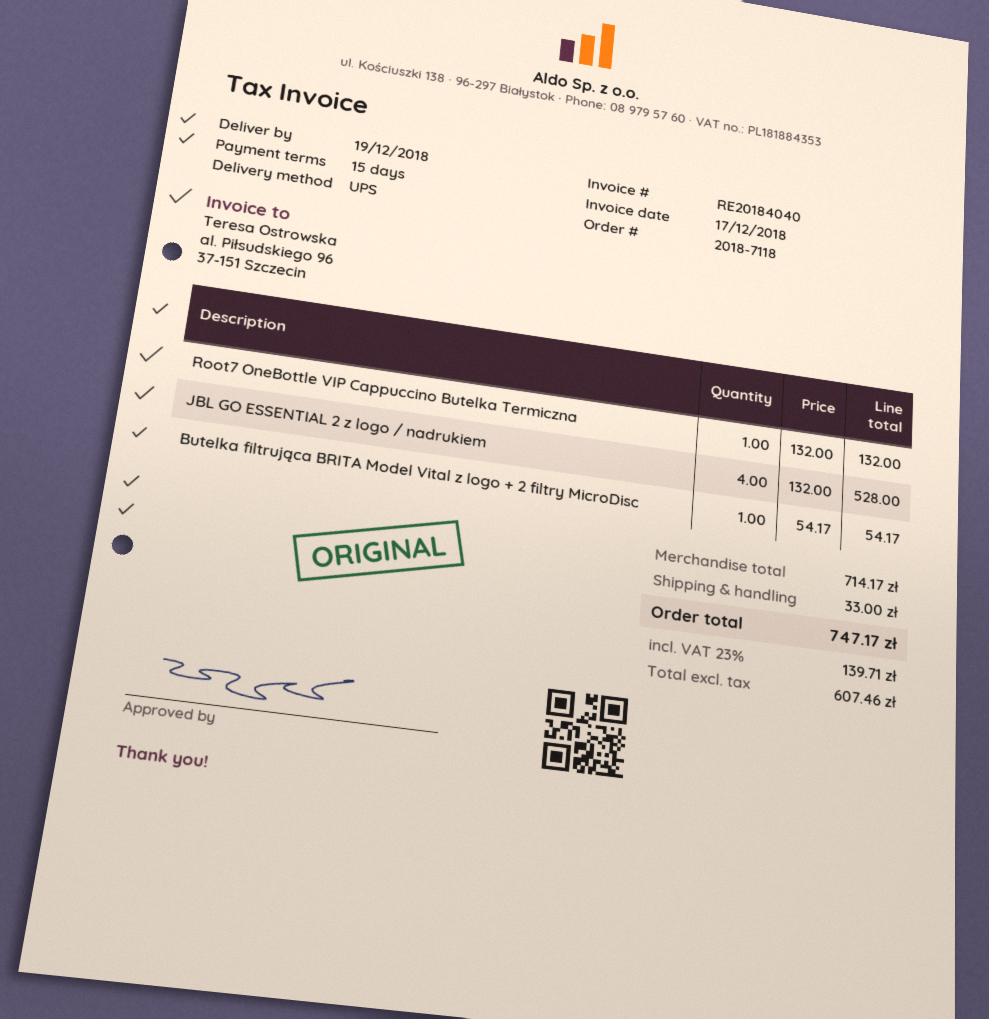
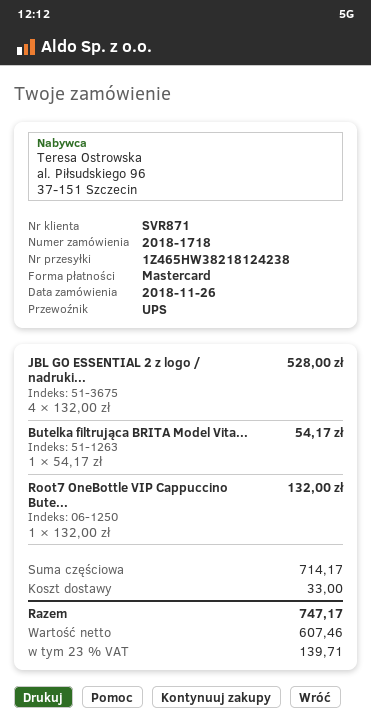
order number: 2018-7118 -> 2018-1718

